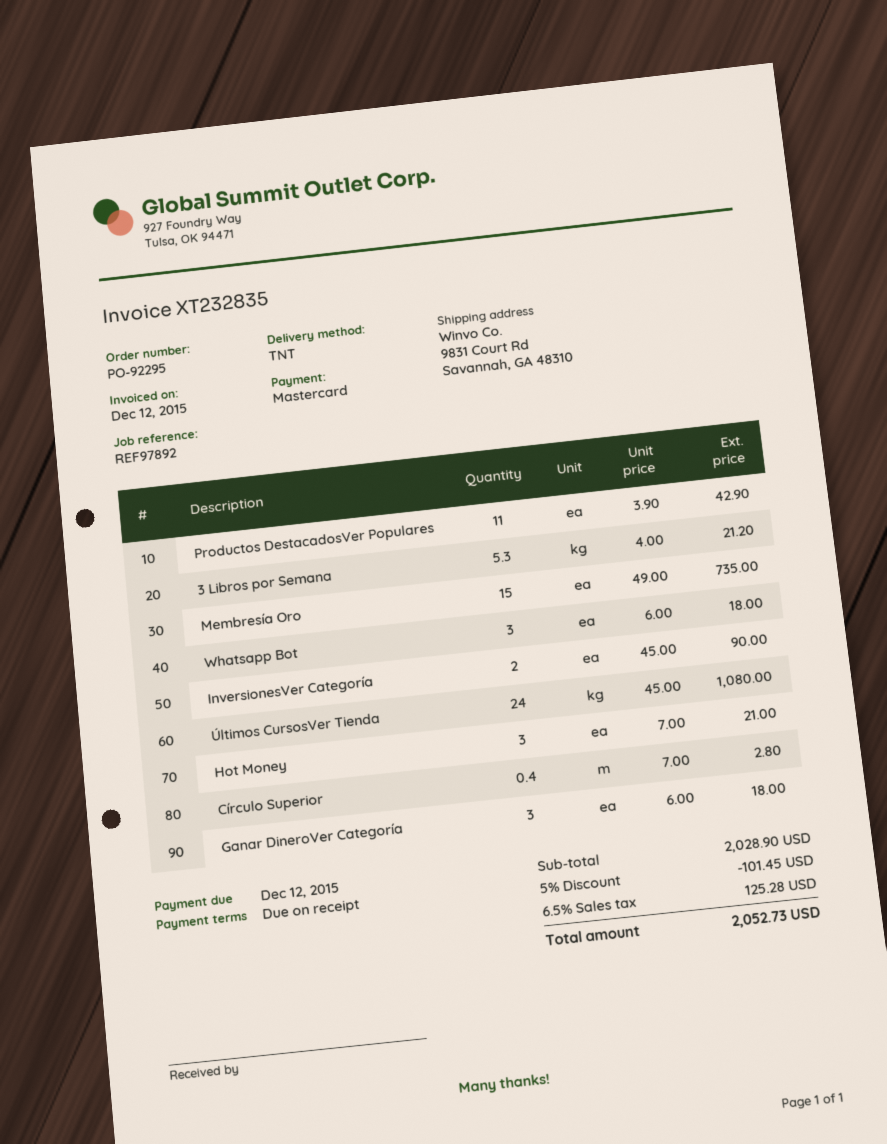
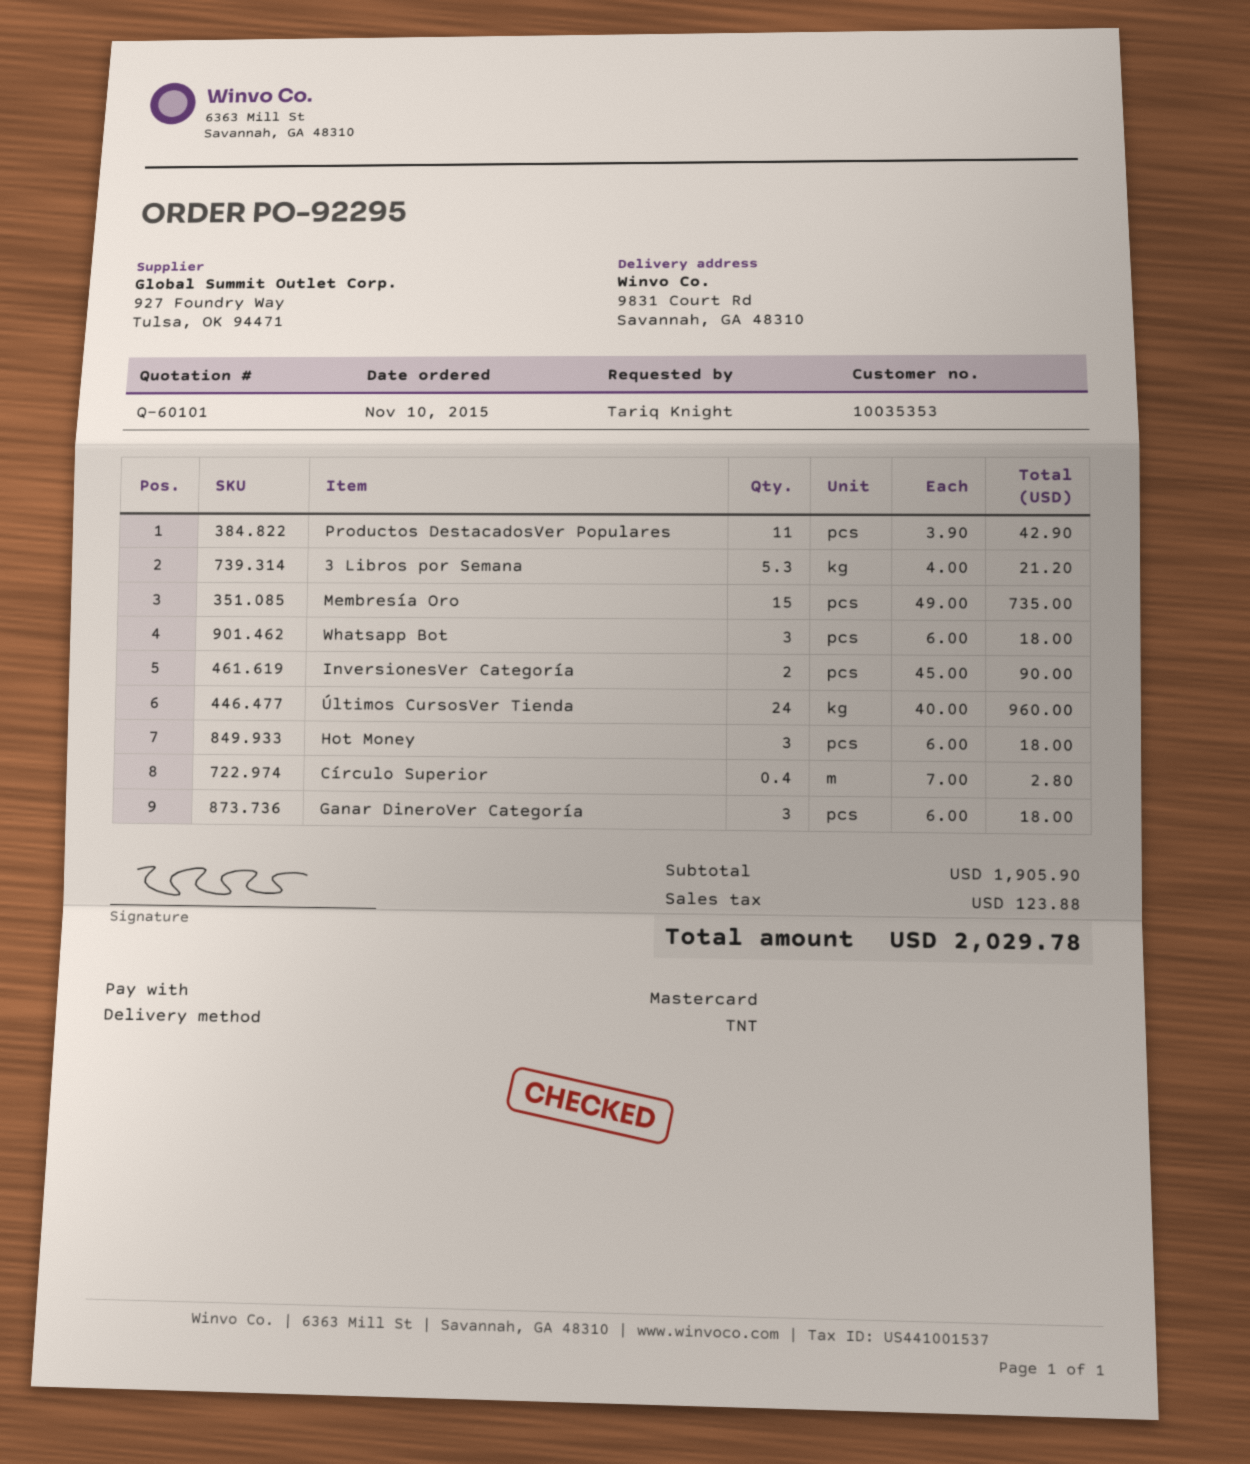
Últimos CursosVer Tienda: 24 x 45.00 = 1080.00 -> 24 x 40.00 = 960.00
Hot Money: 3 x 7.00 = 21.00 -> 3 x 6.00 = 18.00
subtotal: 2028.90 -> 1905.90
discount: 5% = 101.45 -> none
tax: 125.28 -> 123.88
total: 2052.73 -> 2029.78

